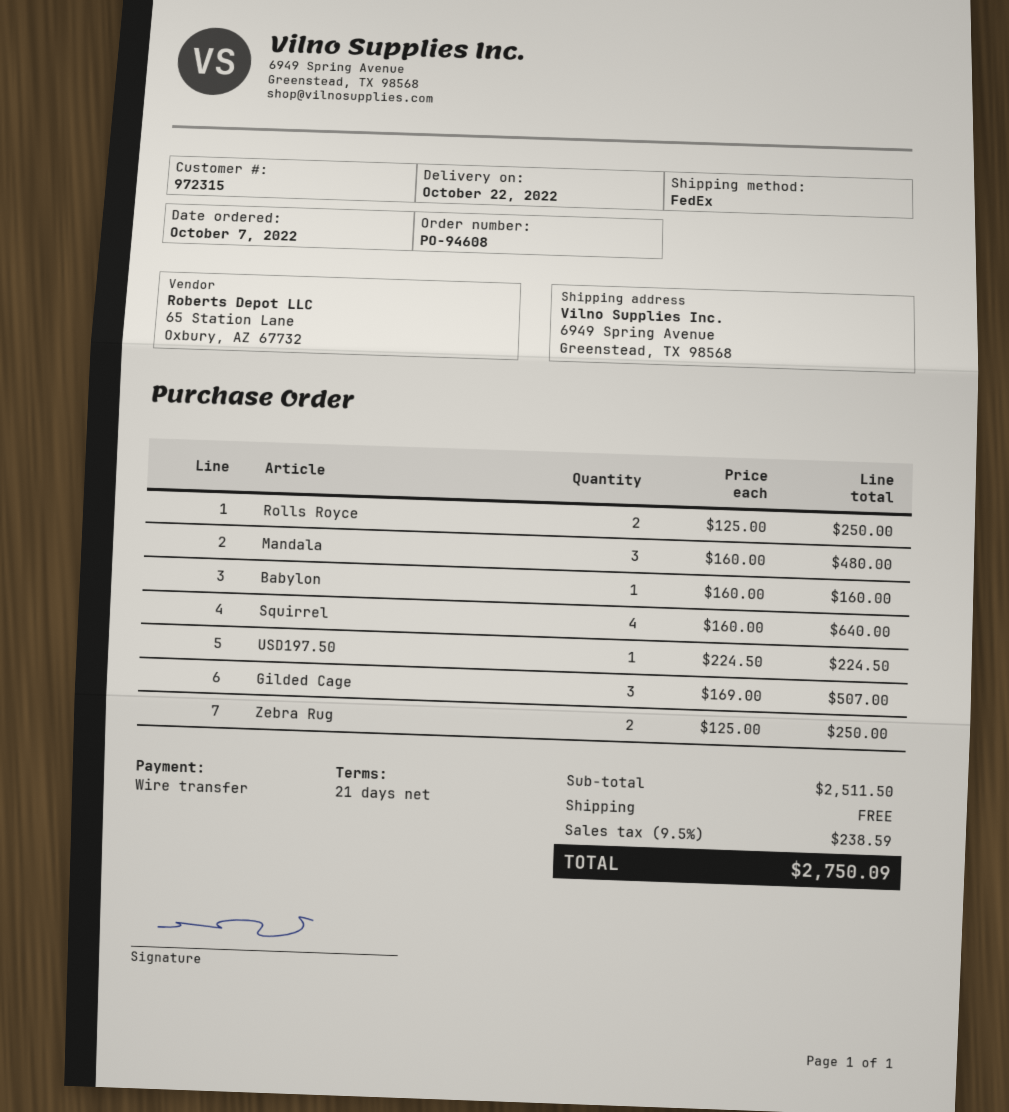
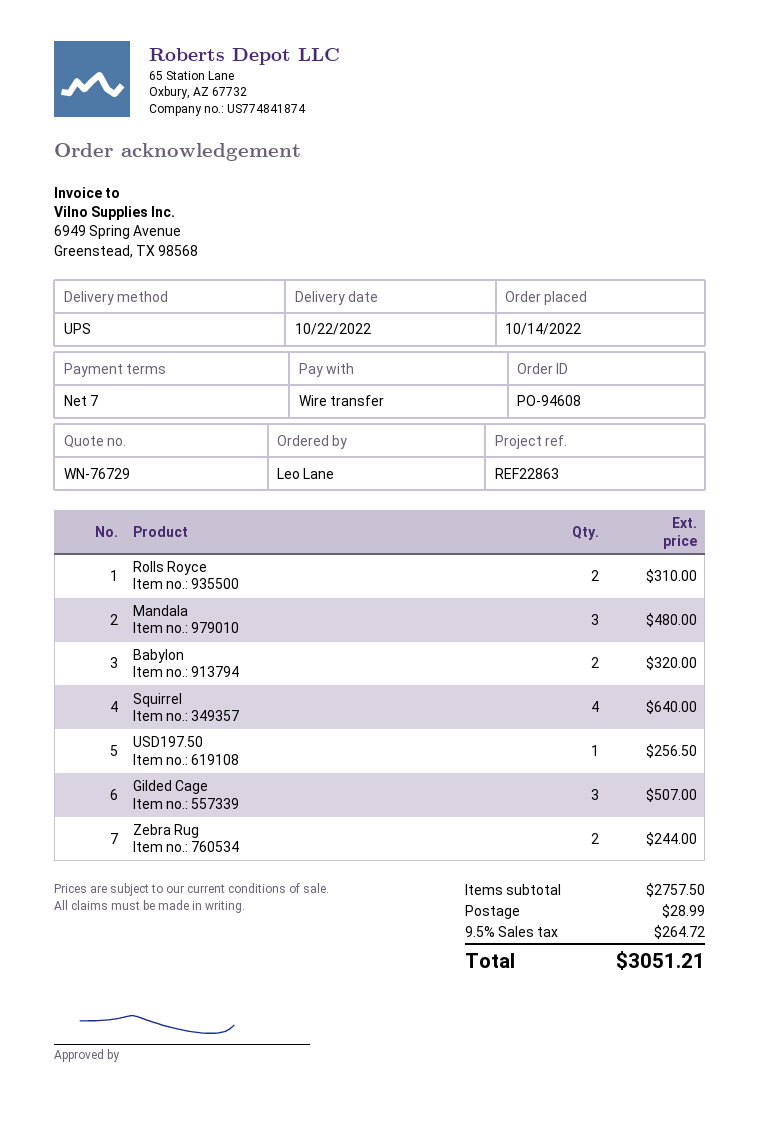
order date: 2022-10-07 -> 2022-10-14
payment terms: 21 days -> 7 days
shipping method: FedEx -> UPS
Rolls Royce: 2 for 250.00 -> 2 for 310.00
Babylon: 1 for 160.00 -> 2 for 320.00
USD197.50: 1 for 224.50 -> 1 for 256.50
Zebra Rug: 2 for 250.00 -> 2 for 244.00
subtotal: 2511.50 -> 2757.50
shipping: 0.00 -> 28.99
tax: 9.5% = 238.59 -> 9.5% = 264.72
total: 2750.09 -> 3051.21

